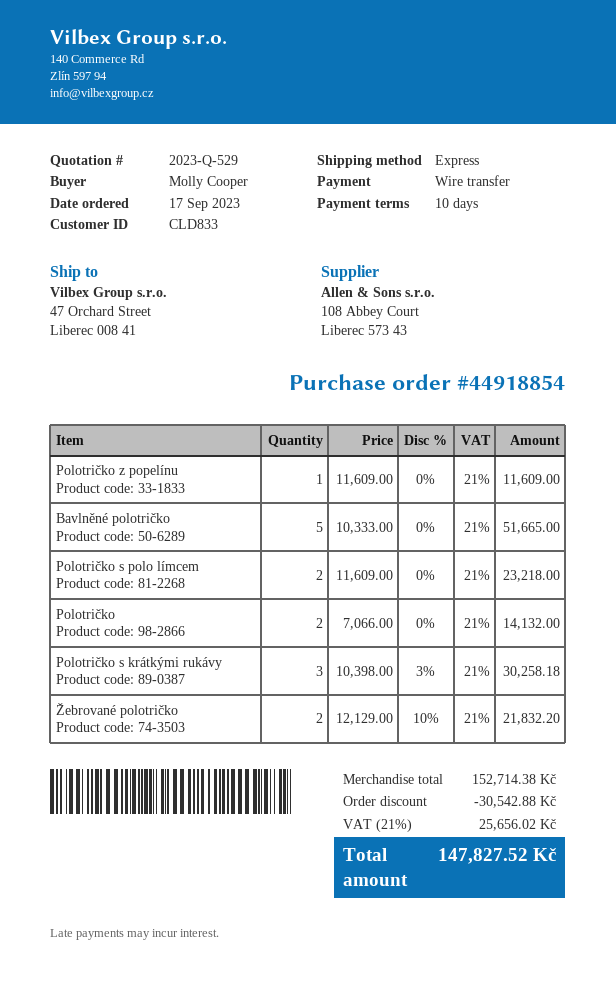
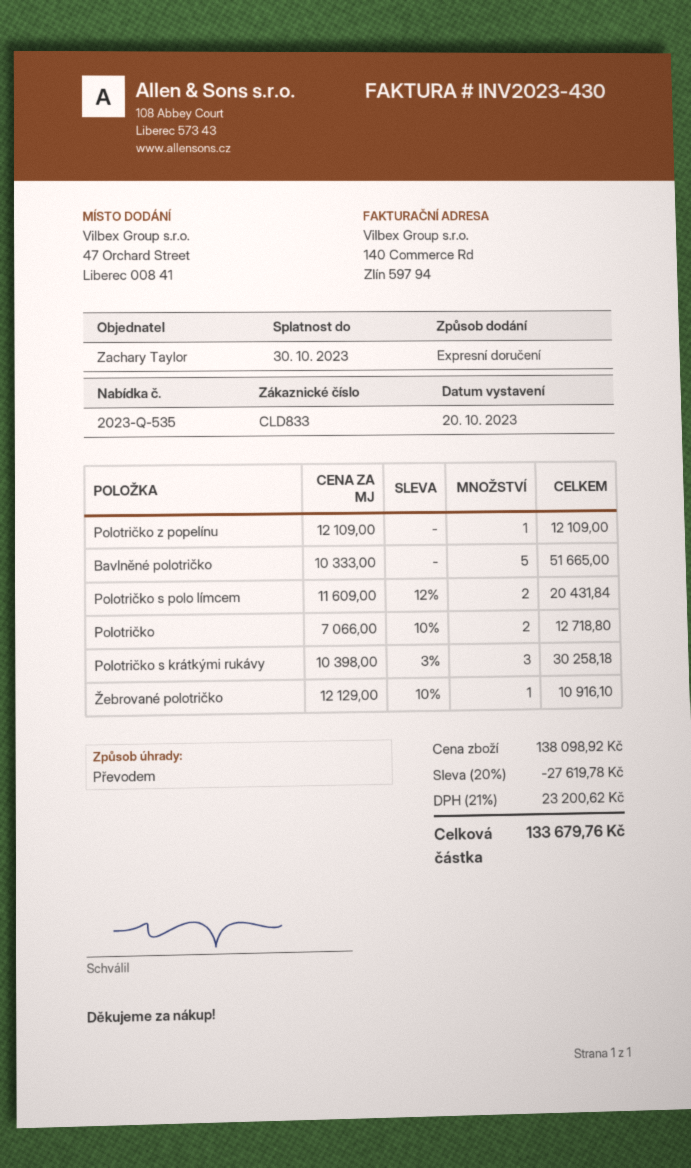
quote number: 2023-Q-529 -> 2023-Q-535
ordered by: Molly Cooper -> Zachary Taylor
Polotričko z popelínu: 1 x 11609.00 = 11609.00 -> 1 x 12109.00 = 12109.00
Polotričko s polo límcem: 2 x 11609.00 = 23218.00 -> 2 x 11609.00 - 12% = 20431.84
Polotričko: 2 x 7066.00 = 14132.00 -> 2 x 7066.00 - 10% = 12718.80
Žebrované polotričko: 2 x 12129.00 - 10% = 21832.20 -> 1 x 12129.00 - 10% = 10916.10
subtotal: 152714.38 -> 138098.92
discount: 30542.88 -> 27619.78
tax: 21% = 25656.02 -> 21% = 23200.62
total: 147827.52 -> 133679.76

